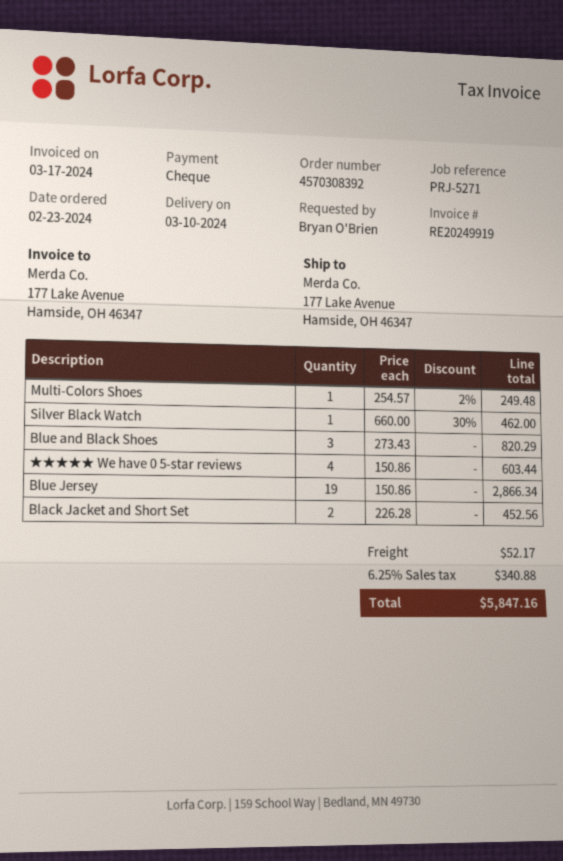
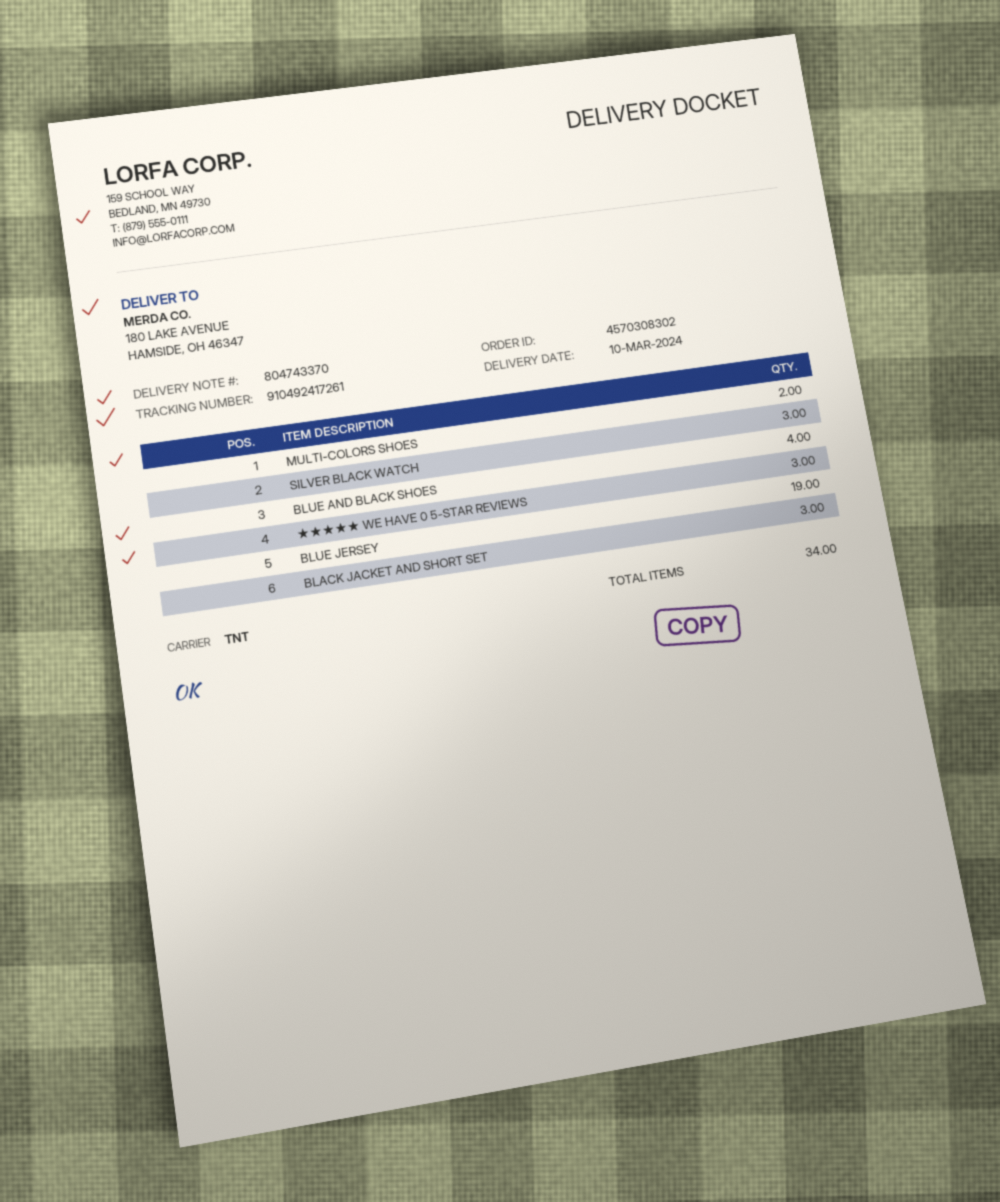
order number: 4570308392 -> 4570308302
ship to: 177 Lake Avenue, Hamside, OH 46347 -> 180 LAKE AVENUE, HAMSIDE, OH 46347
Multi-Colors Shoes: 1 -> 2
Silver Black Watch: 1 -> 3
Blue and Black Shoes: 3 -> 4
★★★★★ We have 0 5-star reviews: 4 -> 3
Black Jacket and Short Set: 2 -> 3

